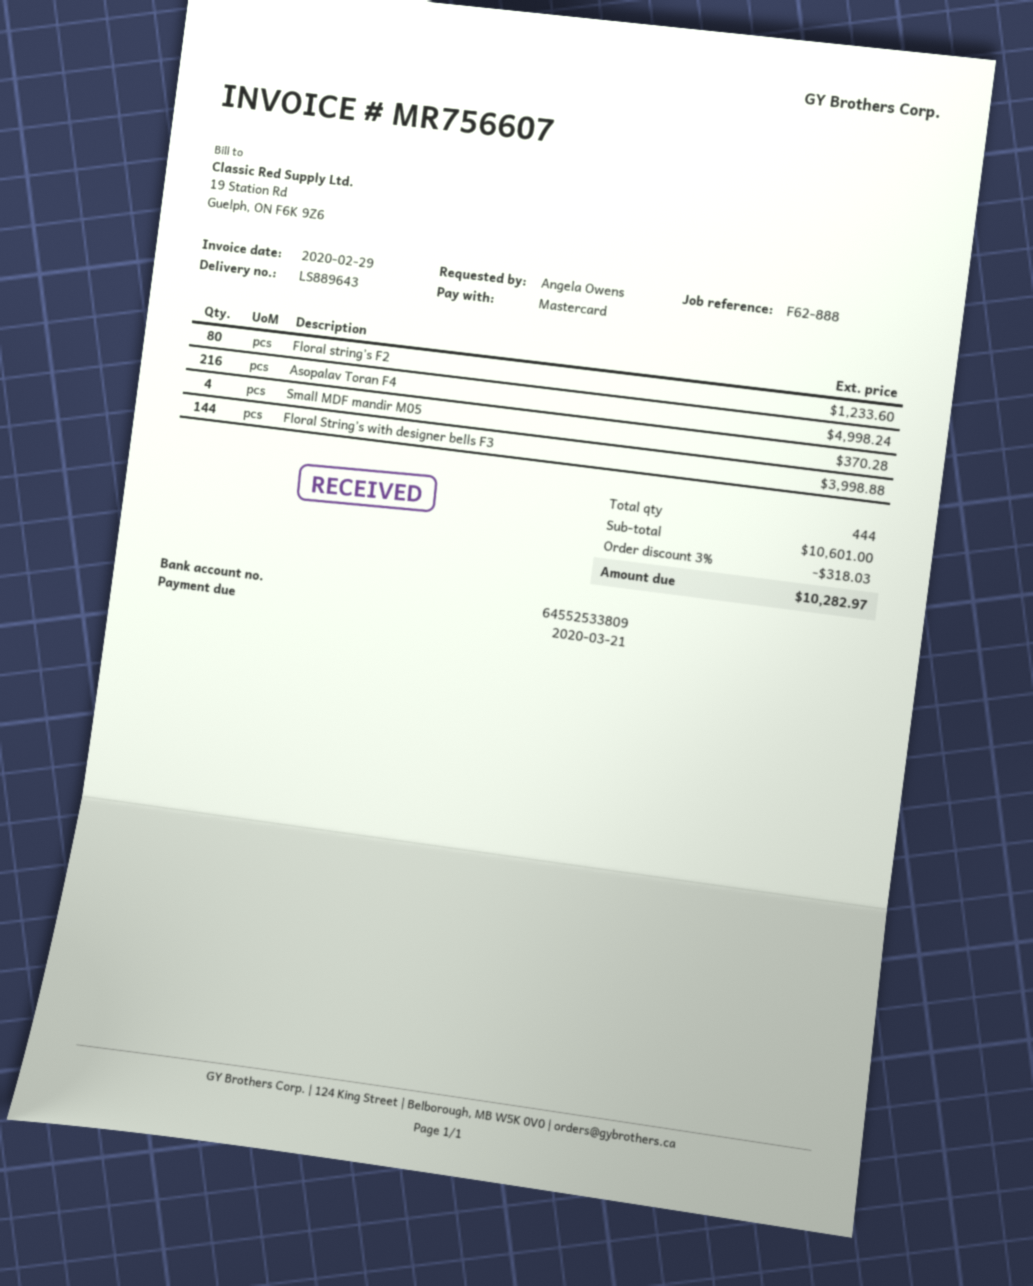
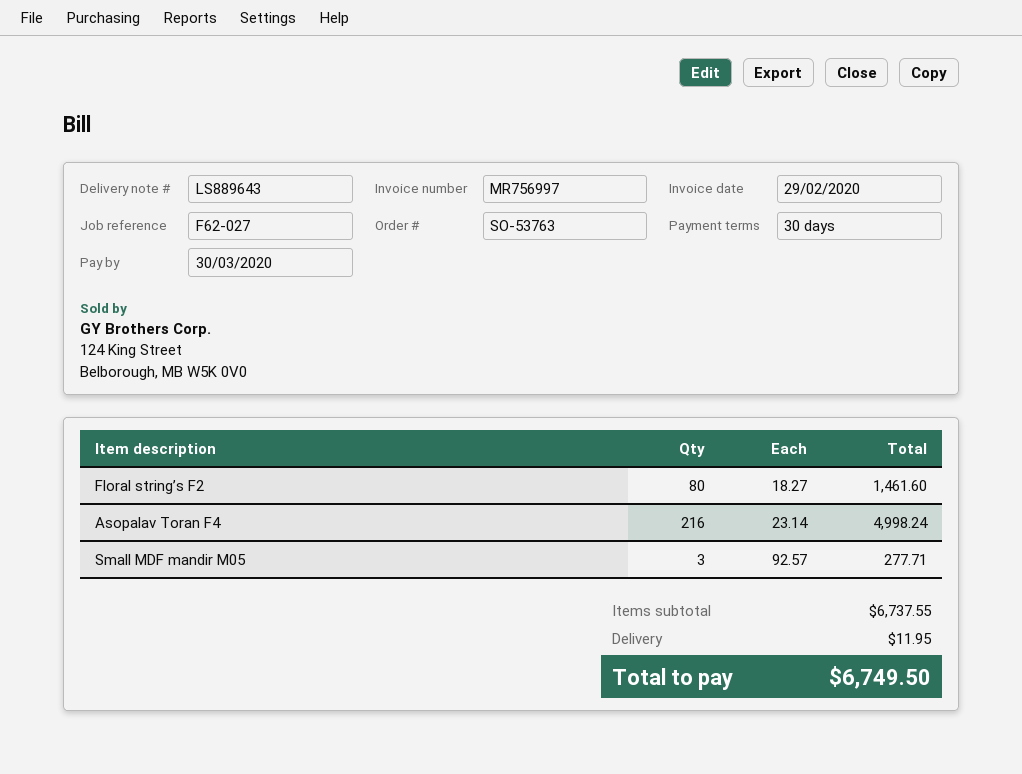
invoice number: MR756607 -> MR756997
due date: 2020-03-21 -> 2020-03-30
reference: F62-888 -> F62-027
Floral string’s F2: 80 for 1233.60 -> 80 for 1461.60
Small MDF mandir M05: 4 for 370.28 -> 3 for 277.71
Floral String’s with designer bells F3: 144 for 3998.88 -> none
subtotal: 10601.00 -> 6737.55
discount: 3% = 318.03 -> none
shipping: none -> 11.95
total: 10282.97 -> 6749.50

